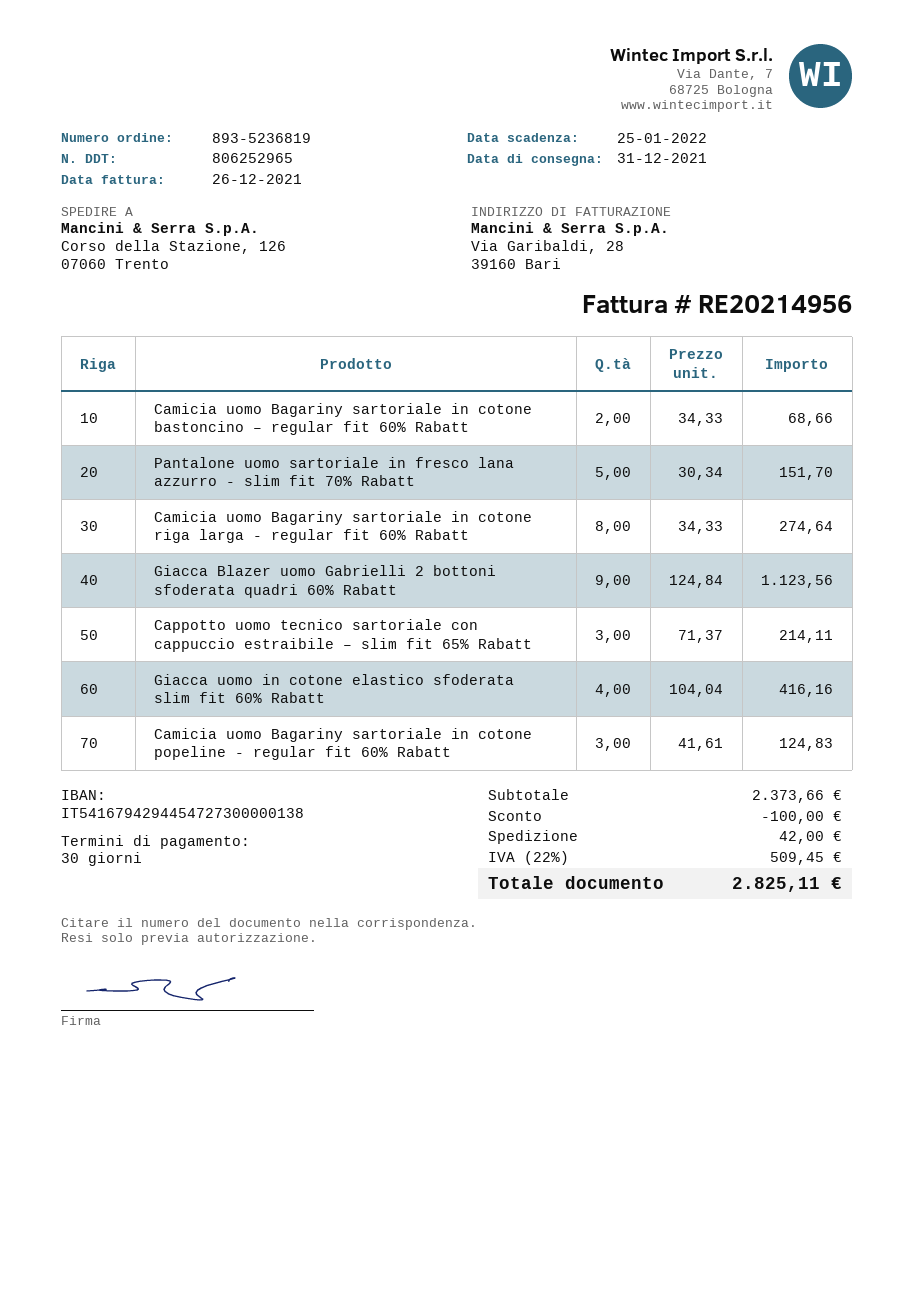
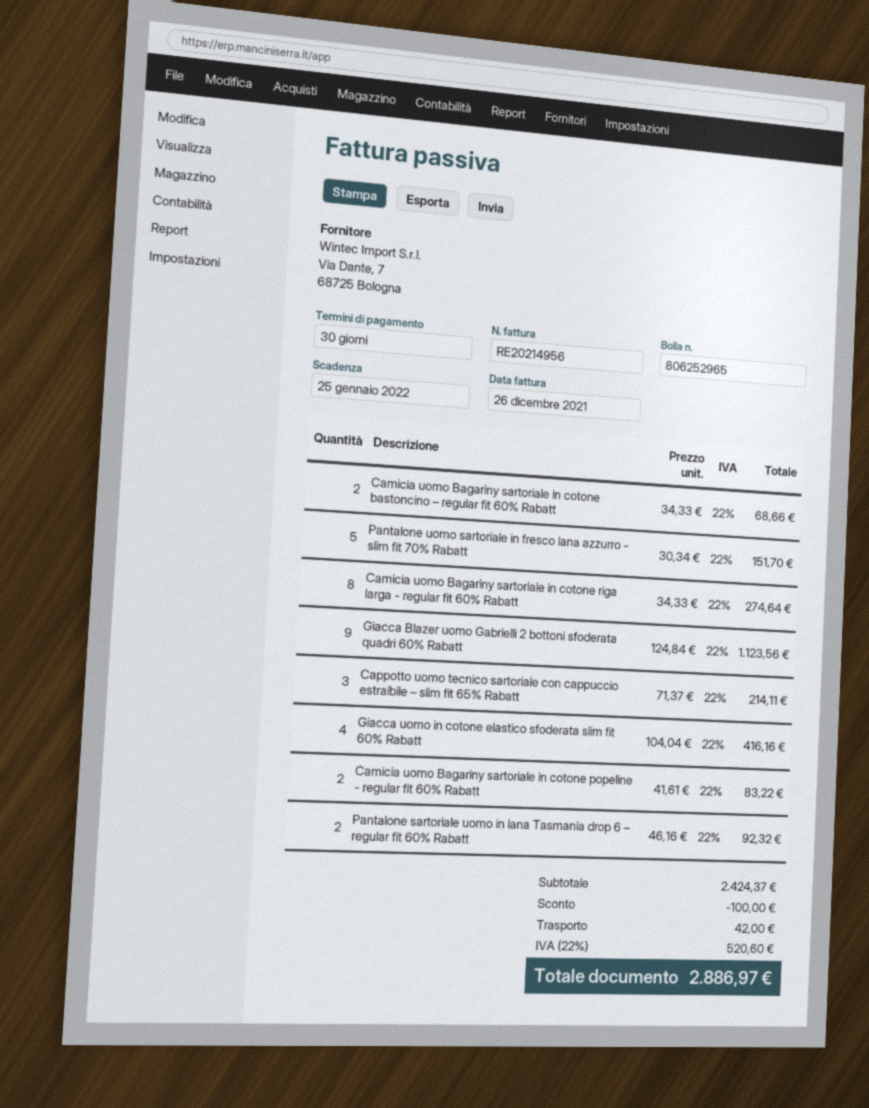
Camicia uomo Bagariny sartoriale in cotone popeline - regular fit 60% Rabatt: 3 x 41.61 = 124.83 -> 2 x 41.61 = 83.22
Pantalone sartoriale uomo in lana Tasmania drop 6 – regular fit 60% Rabatt: none -> 2 x 46.16 = 92.32
subtotal: 2373.66 -> 2424.37
tax: 22% = 509.45 -> 22% = 520.60
total: 2825.11 -> 2886.97

